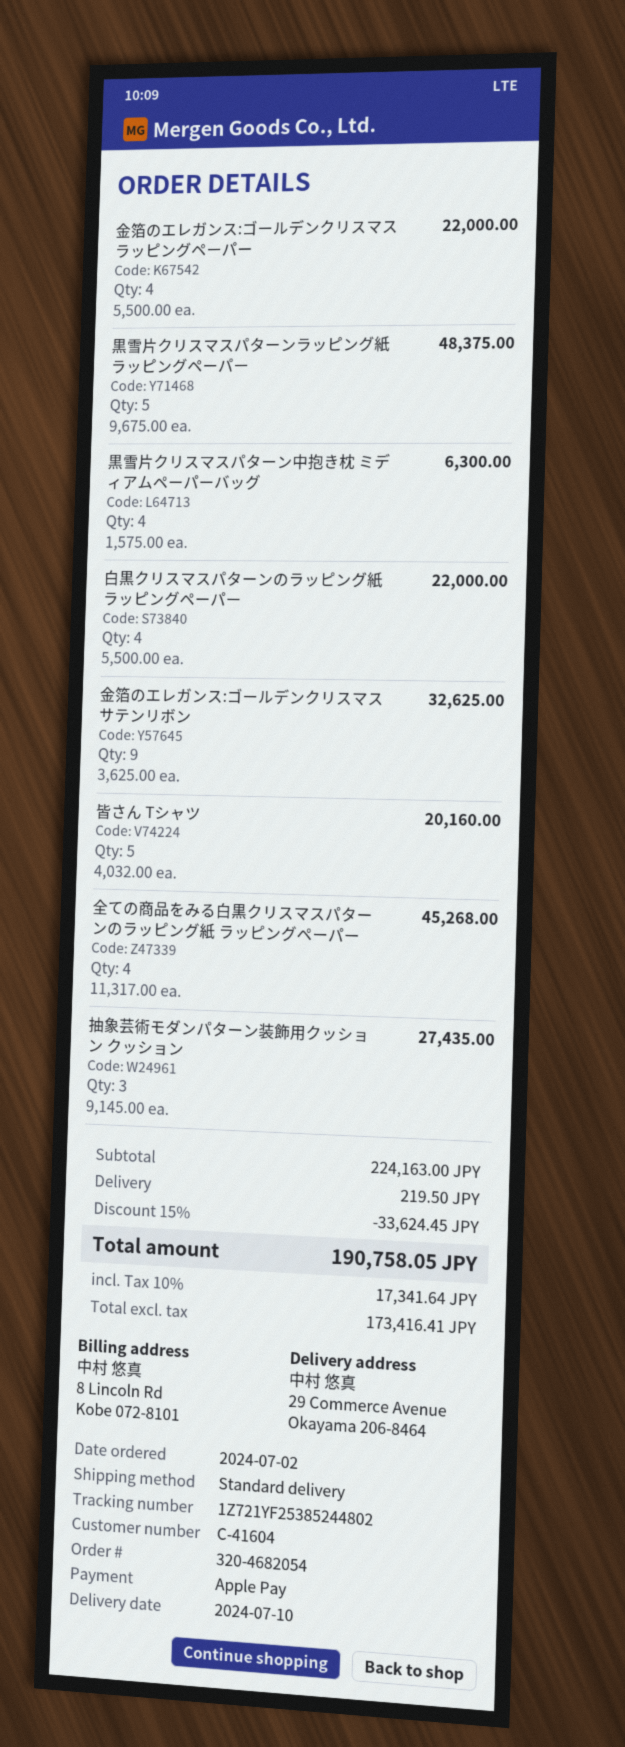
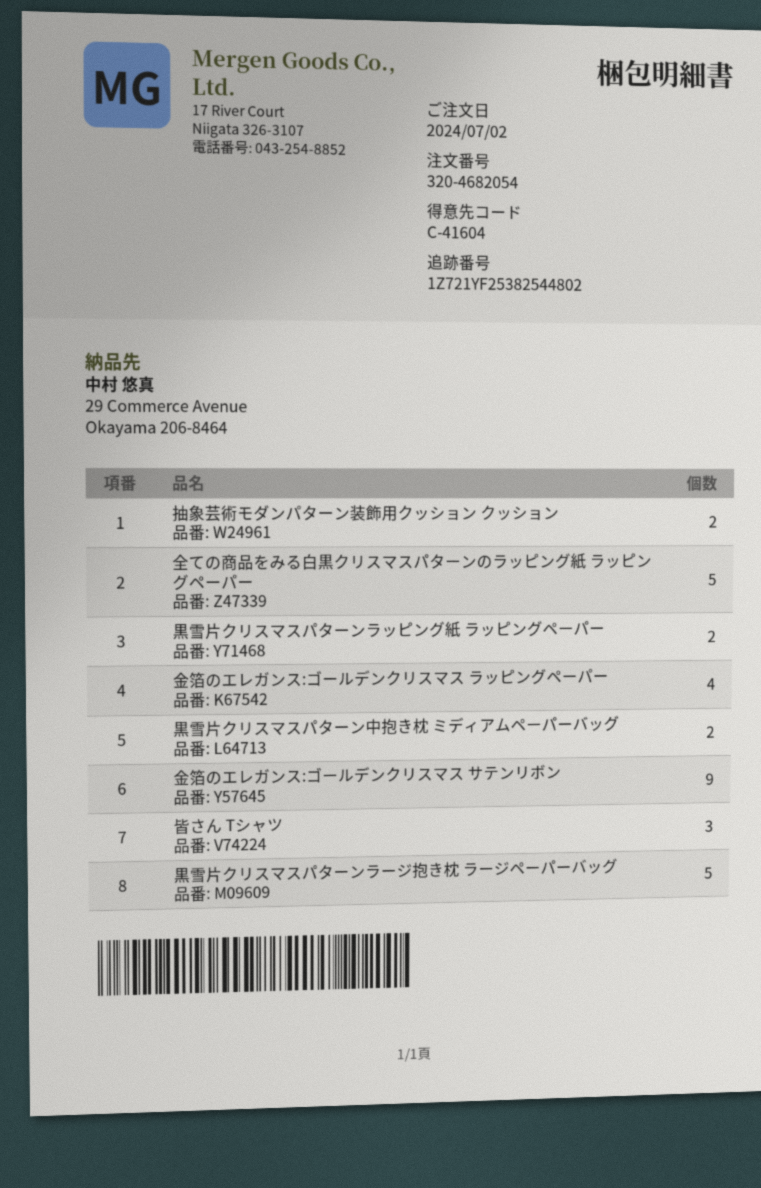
tracking number: 1Z721YF25385244802 -> 1Z721YF25382544802
黒雪片クリスマスパターンラッピング紙 ラッピングペーパー: 5 -> 2
黒雪片クリスマスパターン中抱き枕 ミディアムペーパーバッグ: 4 -> 2
白黒クリスマスパターンのラッピング紙 ラッピングペーパー: 4 -> none
皆さん Tシャツ: 5 -> 3
全ての商品をみる白黒クリスマスパターンのラッピング紙 ラッピングペーパー: 4 -> 5
抽象芸術モダンパターン装飾用クッション クッション: 3 -> 2
黒雪片クリスマスパターンラージ抱き枕 ラージペーパーバッグ: none -> 5

